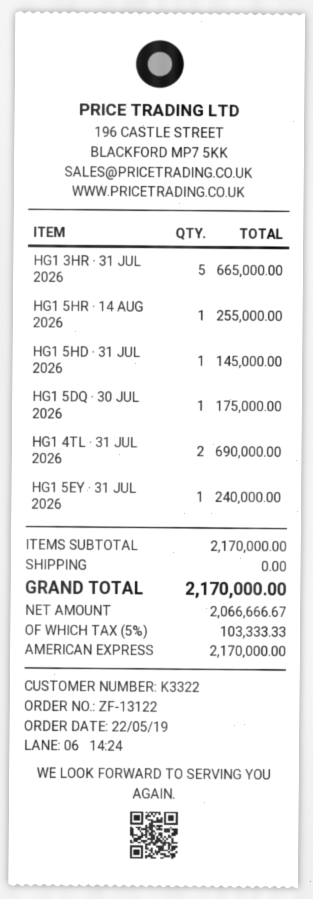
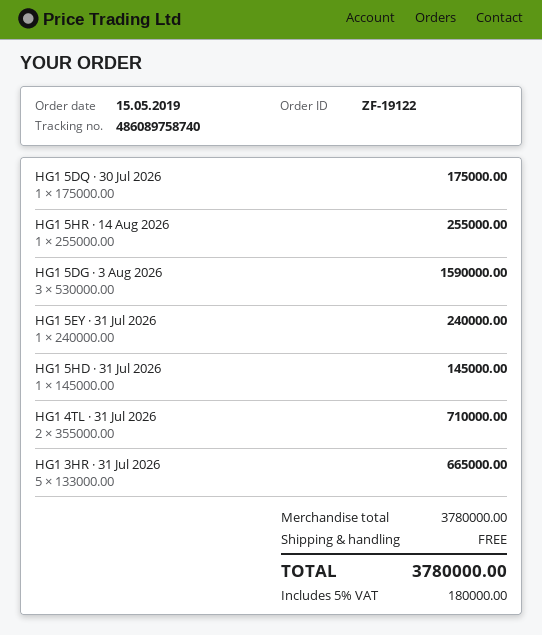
order number: ZF-13122 -> ZF-19122
order date: 2019-05-22 -> 2019-05-15
HG1 4TL · 31 JUL 2026: 2 for 690000.00 -> 2 for 710000.00
HG1 5DG · 3 Aug 2026: none -> 3 for 1590000.00
subtotal: 2170000.00 -> 3780000.00
tax: 5% = 103333.33 -> 5% = 180000.00
total: 2170000.00 -> 3780000.00

